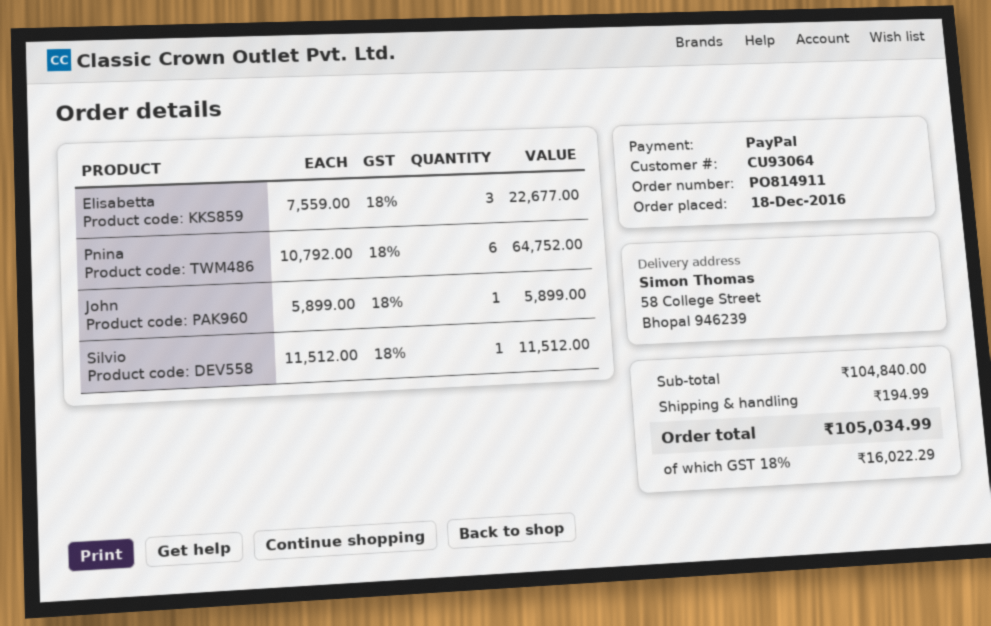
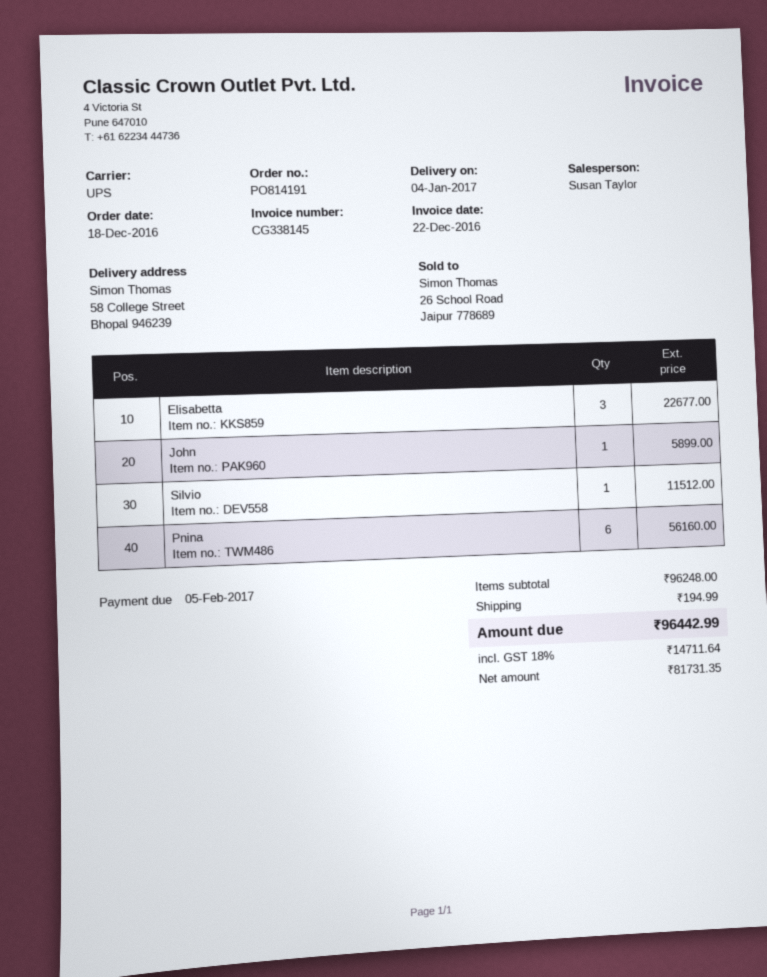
order number: PO814911 -> PO814191
Pnina: 6 for 64752.00 -> 6 for 56160.00
subtotal: 104840.00 -> 96248.00
tax: 18% = 16022.29 -> 18% = 14711.64
total: 105034.99 -> 96442.99

